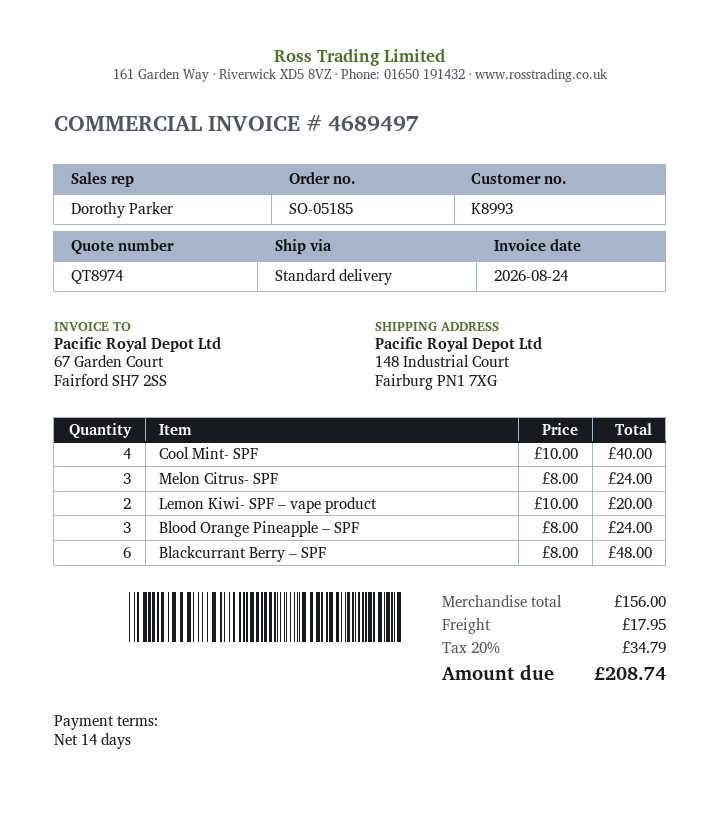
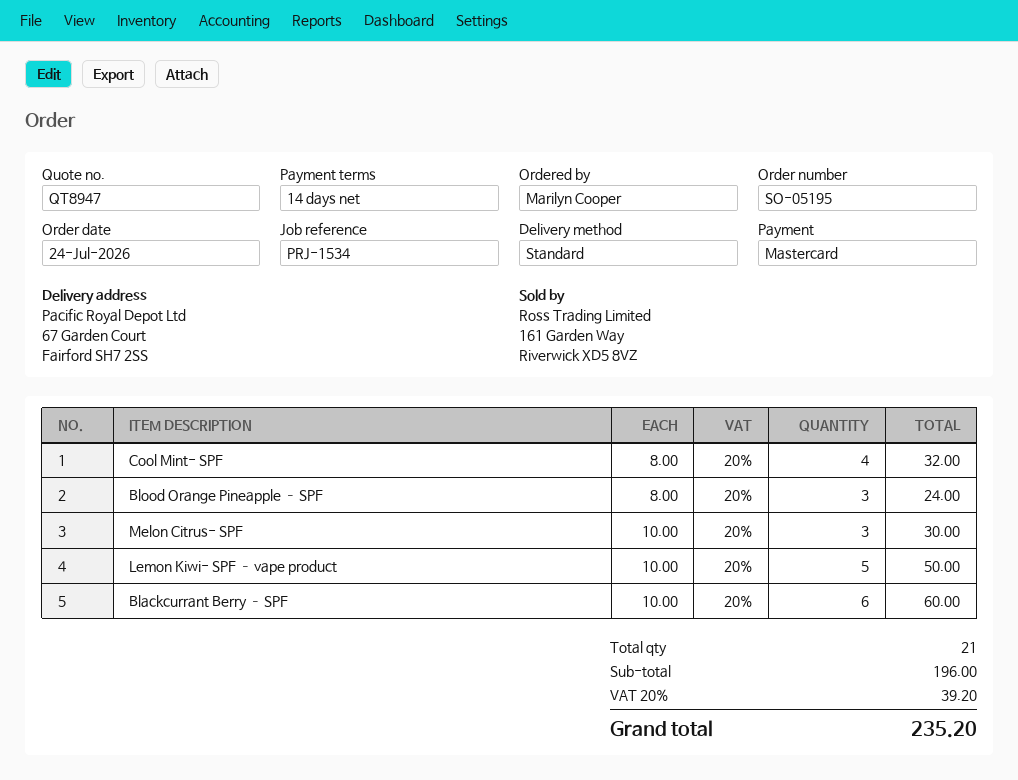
quote number: QT8974 -> QT8947
order number: SO-05185 -> SO-05195
ship to: 148 Industrial Court, Fairburg PN1 7XG -> 67 Garden Court, Fairford SH7 2SS
Cool Mint- SPF: 4 x 10.00 = 40.00 -> 4 x 8.00 = 32.00
Melon Citrus- SPF: 3 x 8.00 = 24.00 -> 3 x 10.00 = 30.00
Lemon Kiwi- SPF – vape product: 2 x 10.00 = 20.00 -> 5 x 10.00 = 50.00
Blackcurrant Berry – SPF: 6 x 8.00 = 48.00 -> 6 x 10.00 = 60.00
subtotal: 156.00 -> 196.00
shipping: 17.95 -> none
tax: 20% = 34.79 -> 20% = 39.20
total: 208.74 -> 235.20

